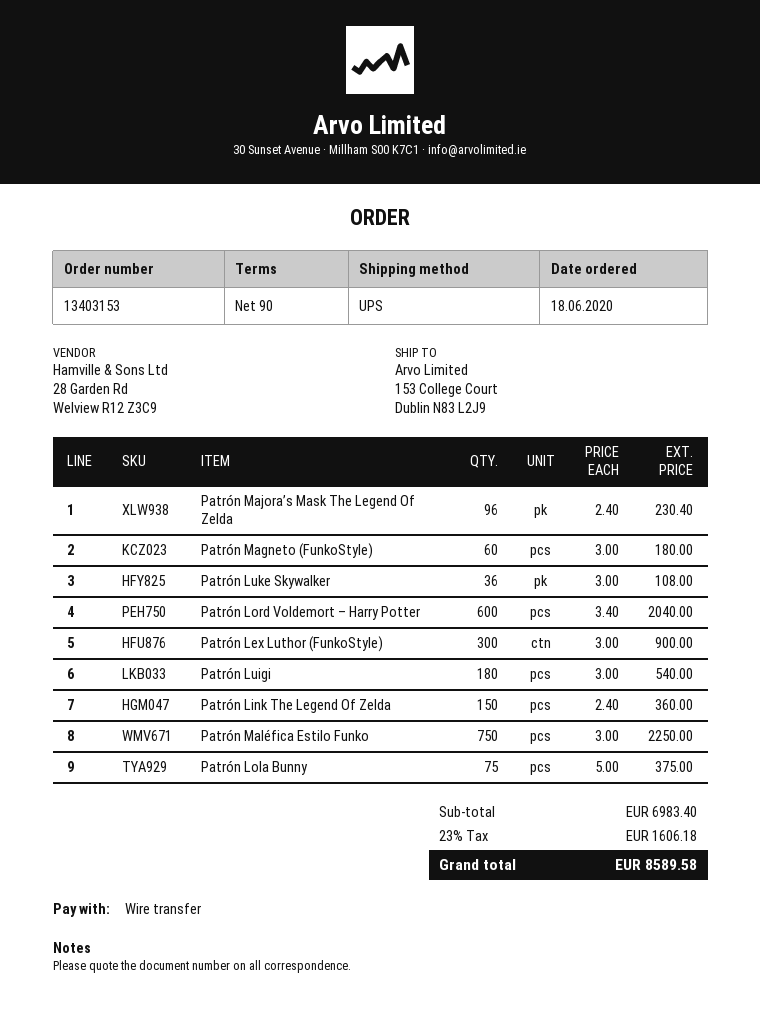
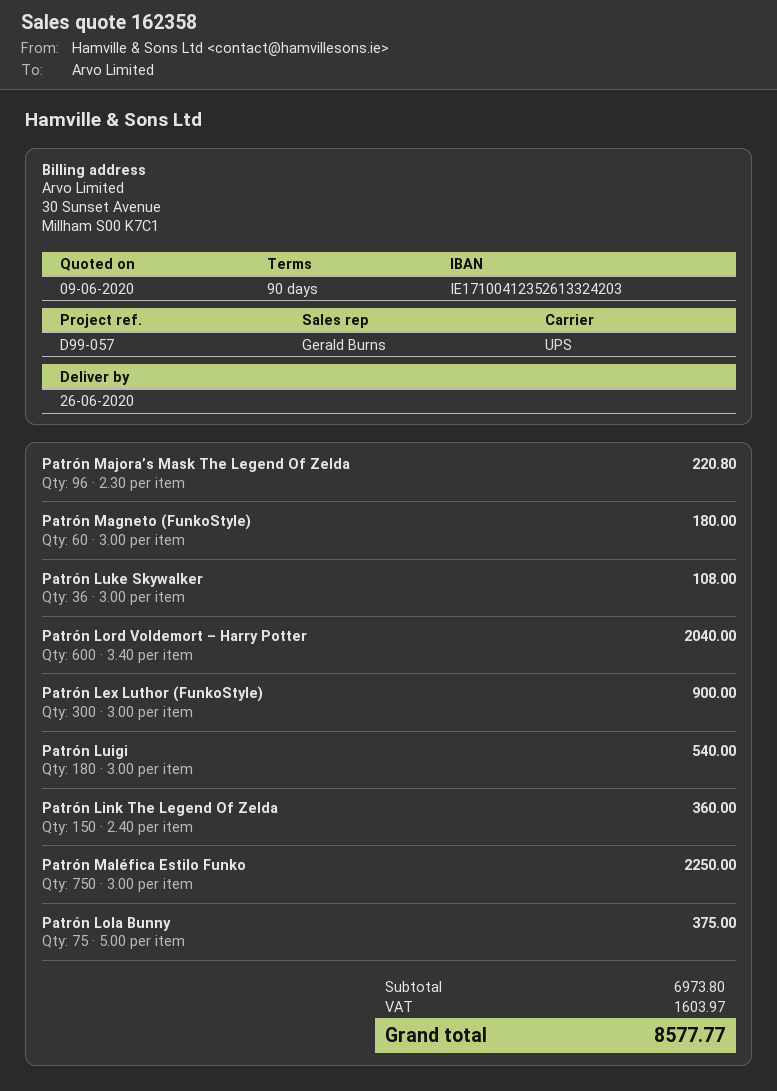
Patrón Majora’s Mask The Legend Of Zelda: 96 x 2.40 = 230.40 -> 96 x 2.30 = 220.80
subtotal: 6983.40 -> 6973.80
tax: 1606.18 -> 1603.97
total: 8589.58 -> 8577.77

